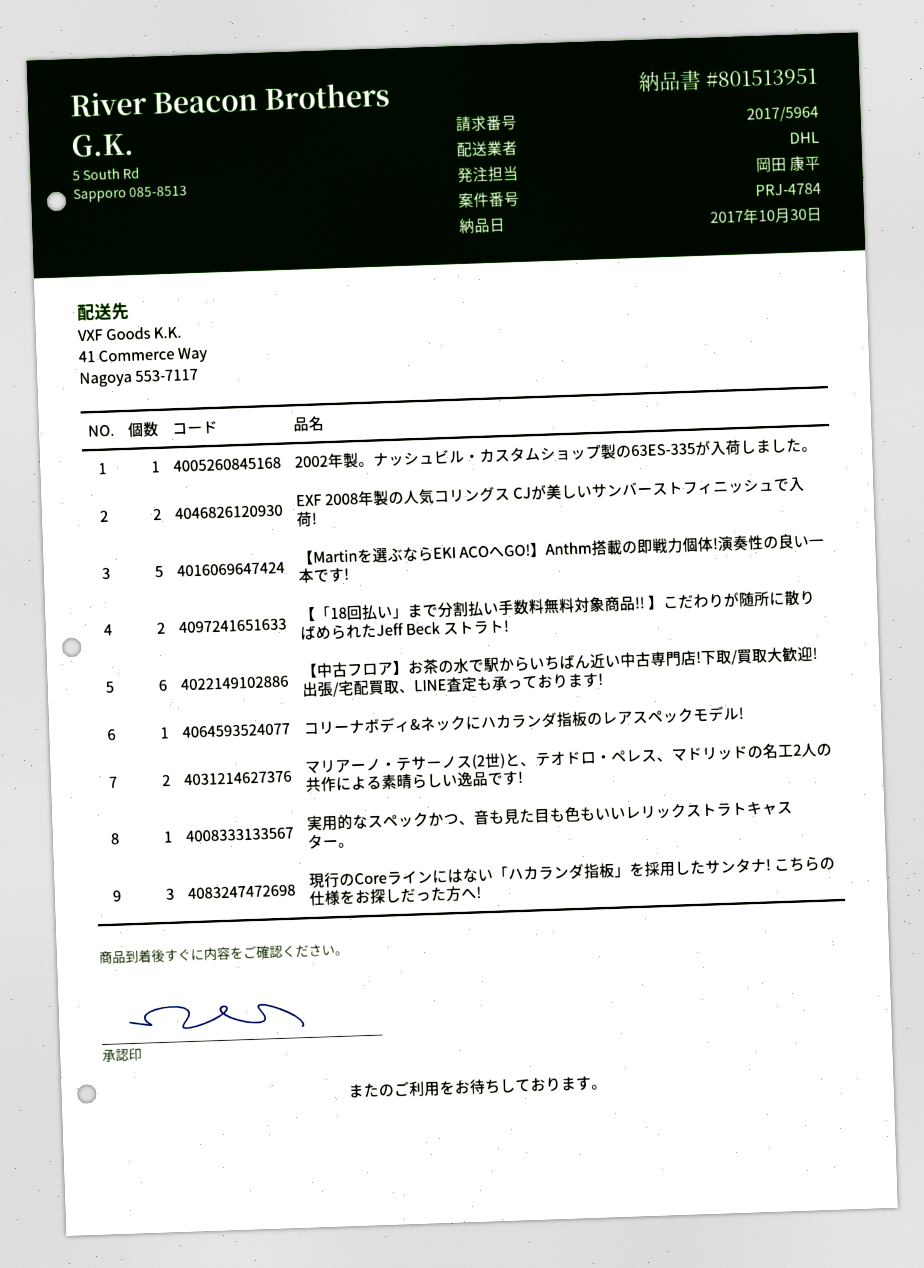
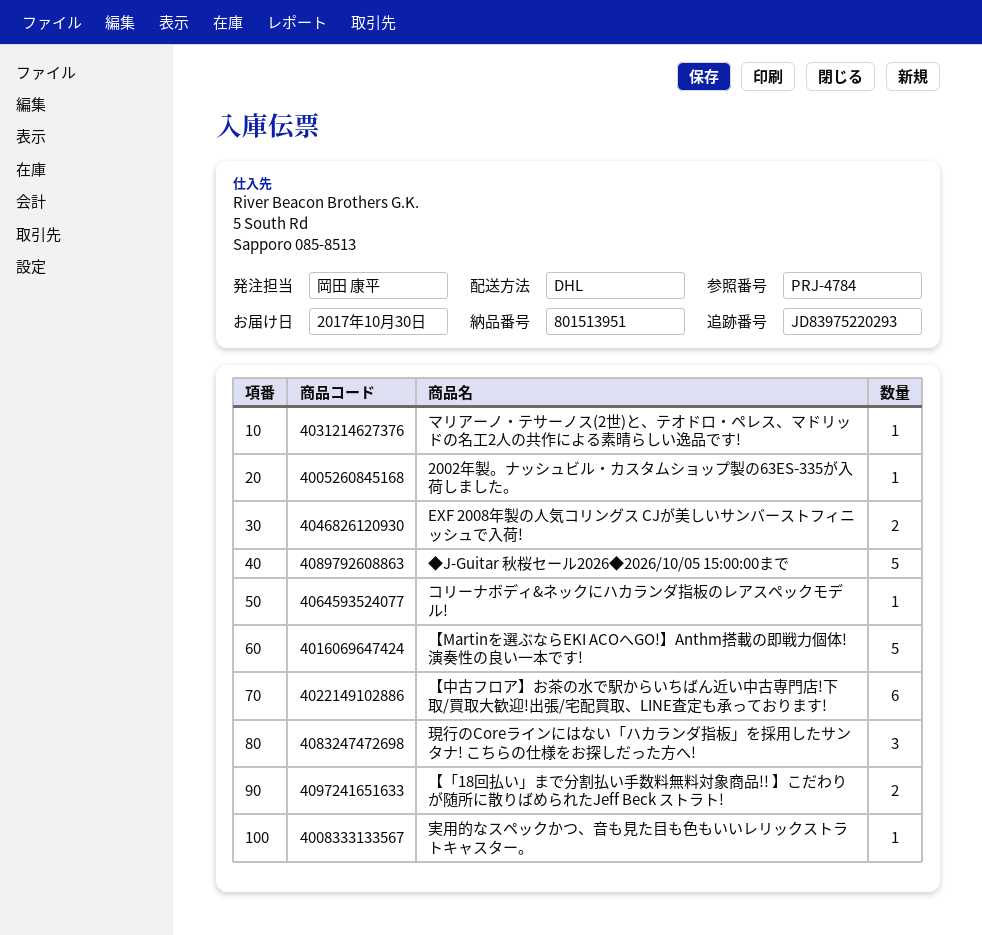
マリアーノ・テサーノス(2世)と、テオドロ・ペレス、マドリッドの名工2人の共作による素晴らしい逸品です!: 2 -> 1
◆J-Guitar 秋桜セール2026◆2026/10/05 15:00:00まで: none -> 5

